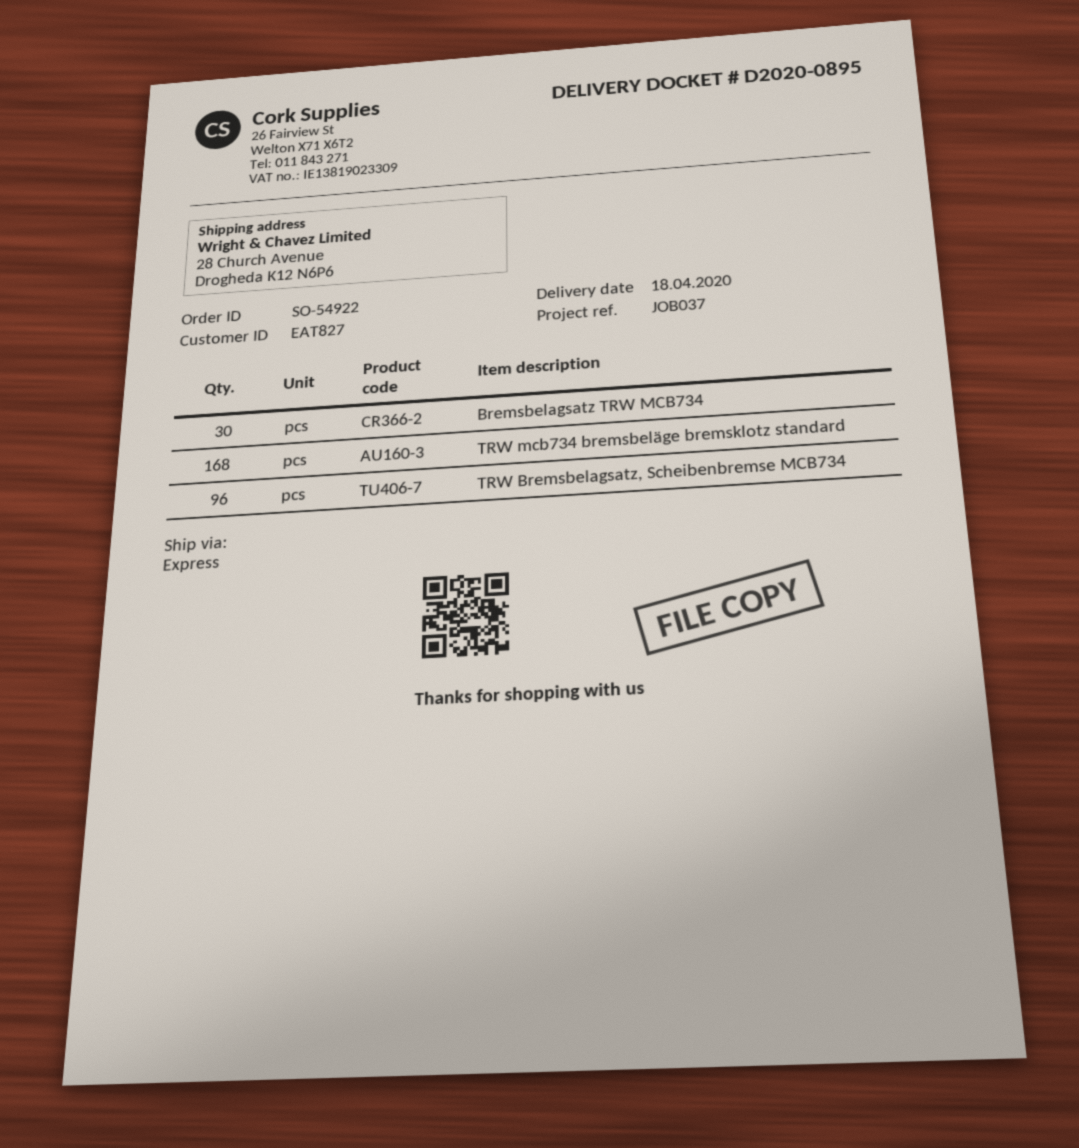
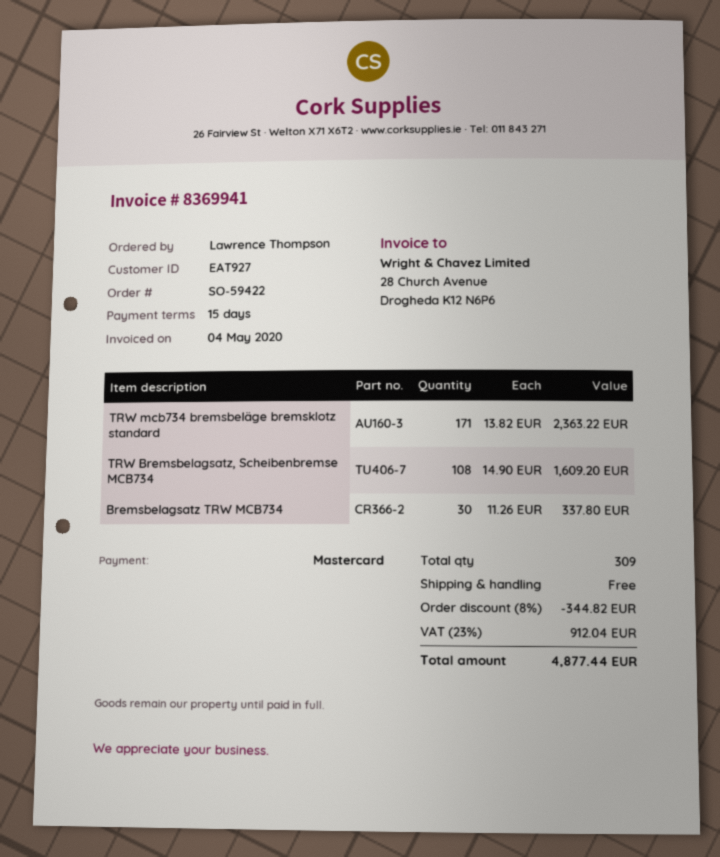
order number: SO-54922 -> SO-59422
customer number: EAT827 -> EAT927
TRW mcb734 bremsbeläge bremsklotz standard: 168 -> 171
TRW Bremsbelagsatz, Scheibenbremse MCB734: 96 -> 108

